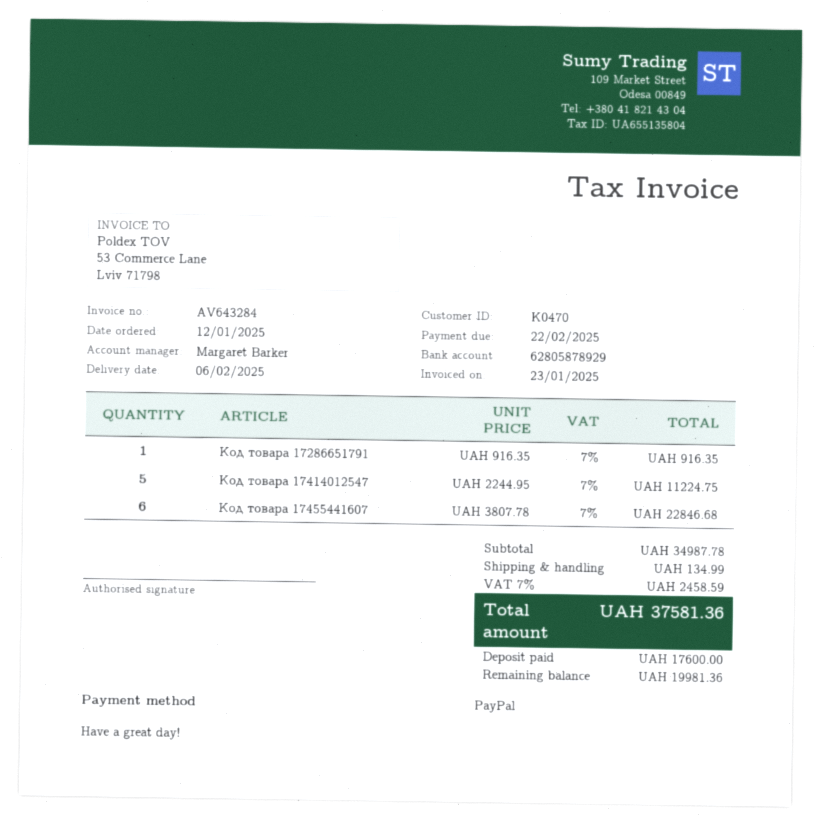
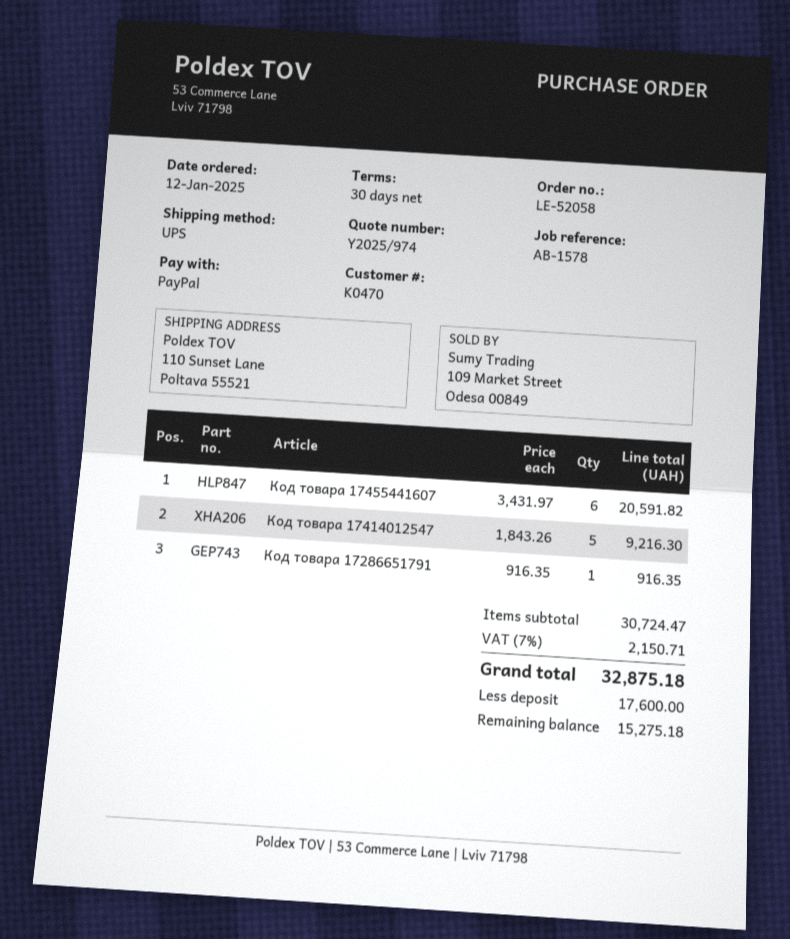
Код товара 17414012547: 5 x 2244.95 = 11224.75 -> 5 x 1843.26 = 9216.30
Код товара 17455441607: 6 x 3807.78 = 22846.68 -> 6 x 3431.97 = 20591.82
subtotal: 34987.78 -> 30724.47
shipping: 134.99 -> none
tax: 7% = 2458.59 -> 7% = 2150.71
total: 37581.36 -> 32875.18
balance: 19981.36 -> 15275.18

